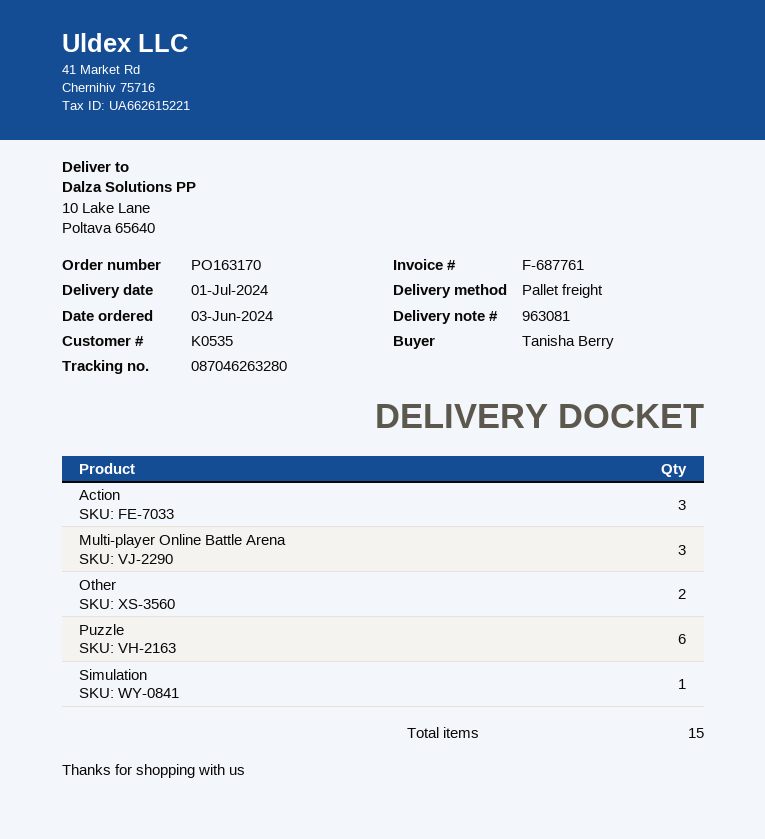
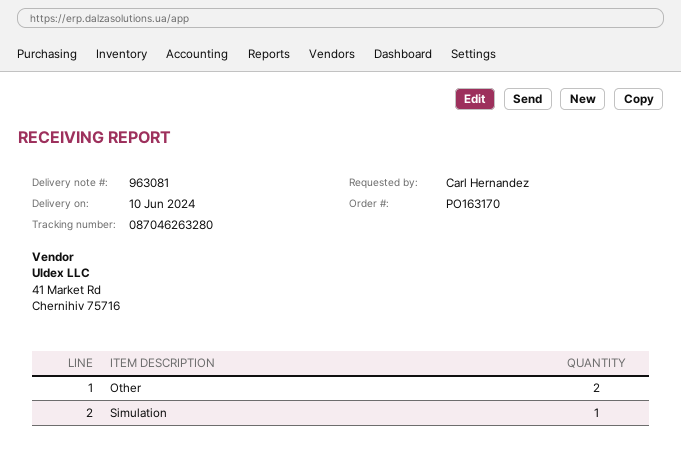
delivery date: 2024-07-01 -> 2024-06-10
ordered by: Tanisha Berry -> Carl Hernandez
Action: 3 -> none
Multi-player Online Battle Arena: 3 -> none
Puzzle: 6 -> none

